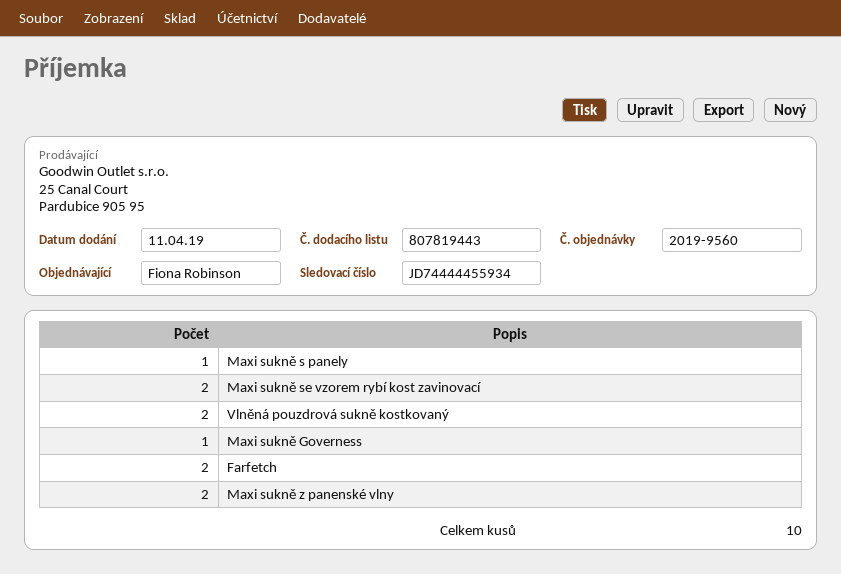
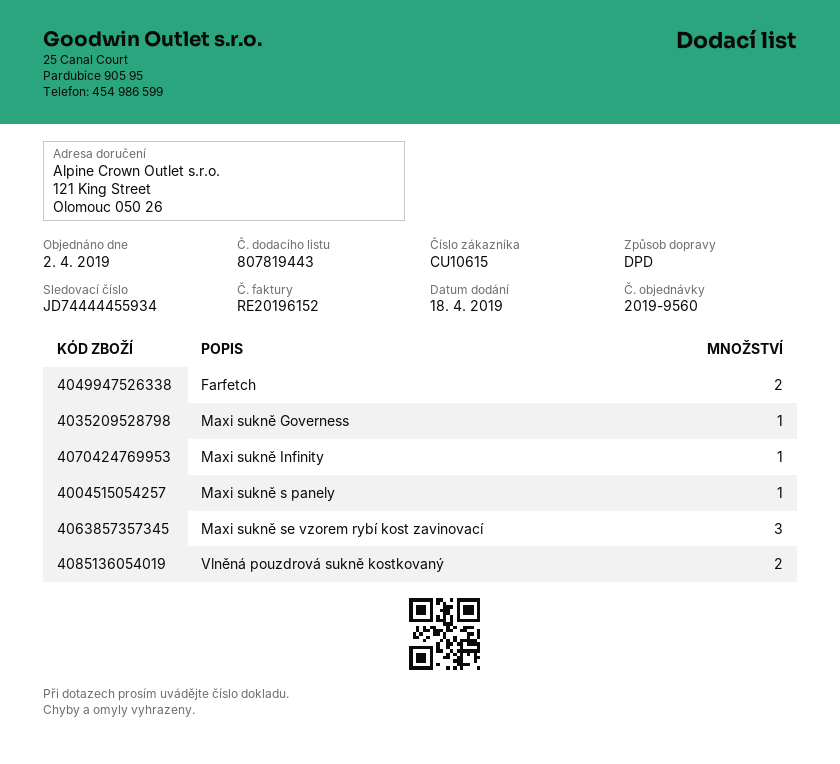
delivery date: 2019-04-11 -> 2019-04-18
Maxi sukně se vzorem rybí kost zavinovací: 2 -> 3
Maxi sukně z panenské vlny: 2 -> none
Maxi sukně Infinity: none -> 1

